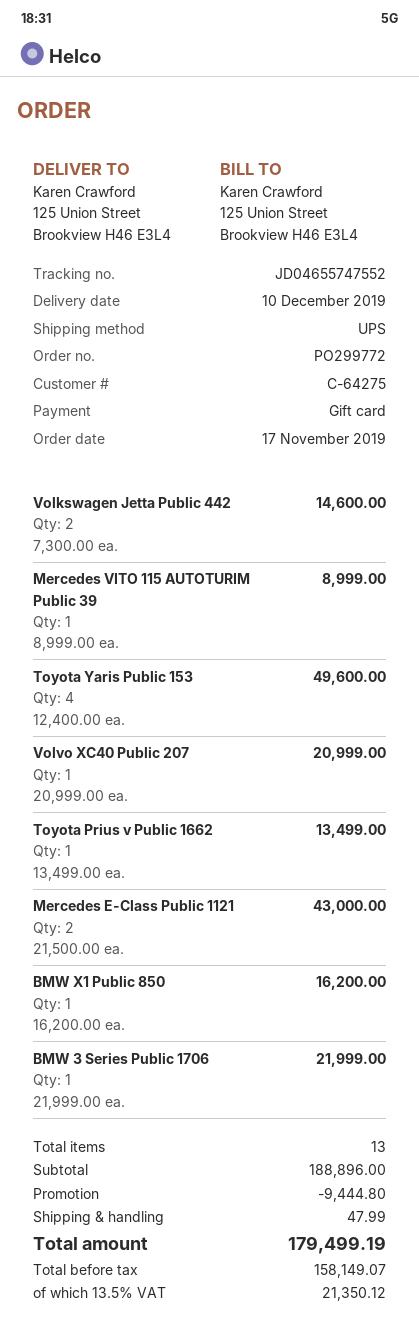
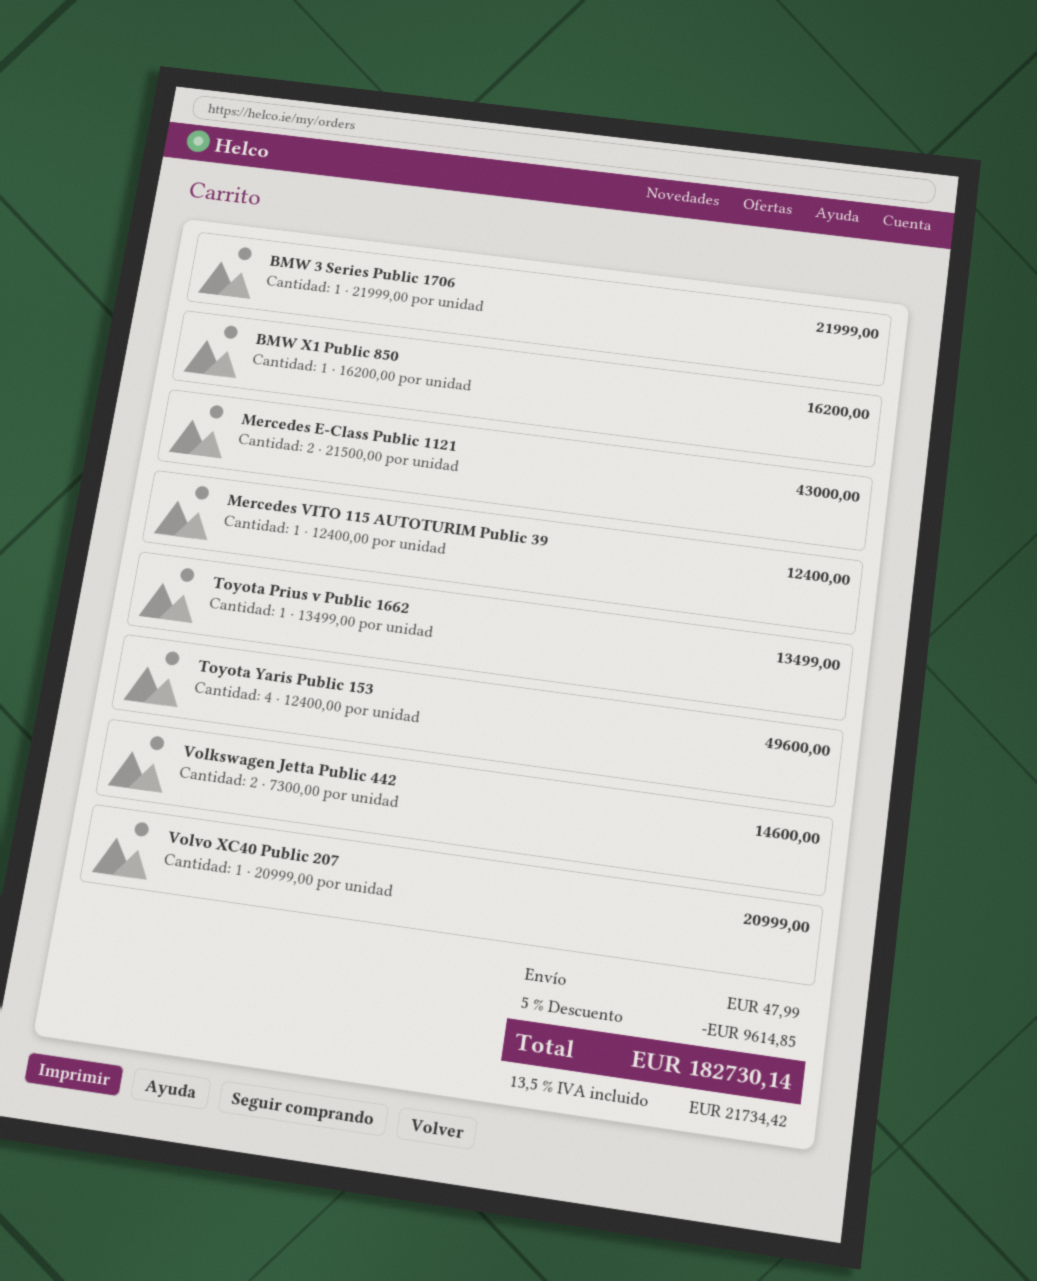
Mercedes VITO 115 AUTOTURIM Public 39: 1 x 8999.00 = 8999.00 -> 1 x 12400.00 = 12400.00
discount: 9444.80 -> 9614.85
tax: 13.5% = 21350.12 -> 13.5% = 21734.42
total: 179499.19 -> 182730.14

